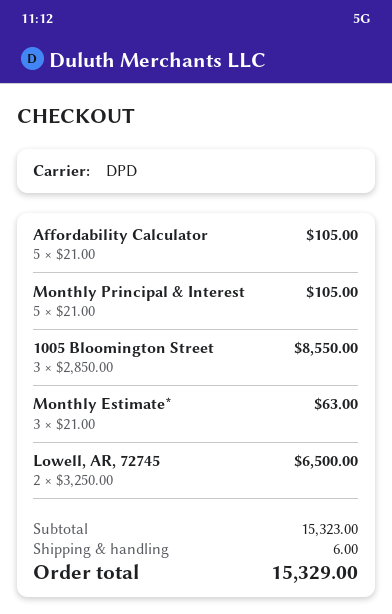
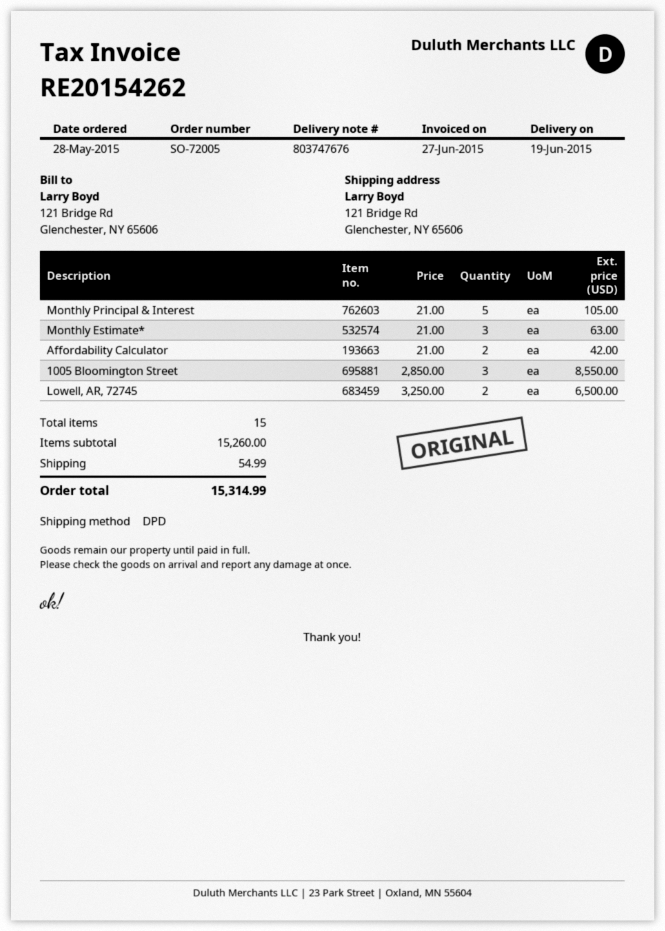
Affordability Calculator: 5 x 21.00 = 105.00 -> 2 x 21.00 = 42.00
subtotal: 15323.00 -> 15260.00
shipping: 6.00 -> 54.99
total: 15329.00 -> 15314.99

